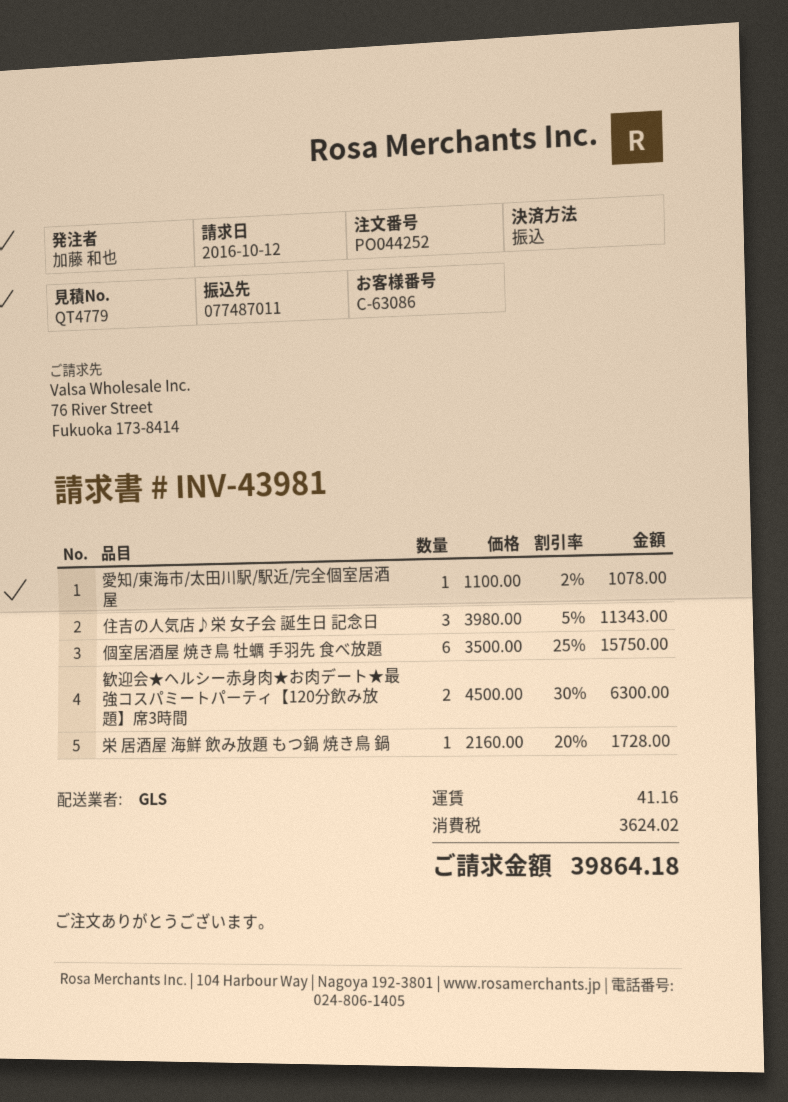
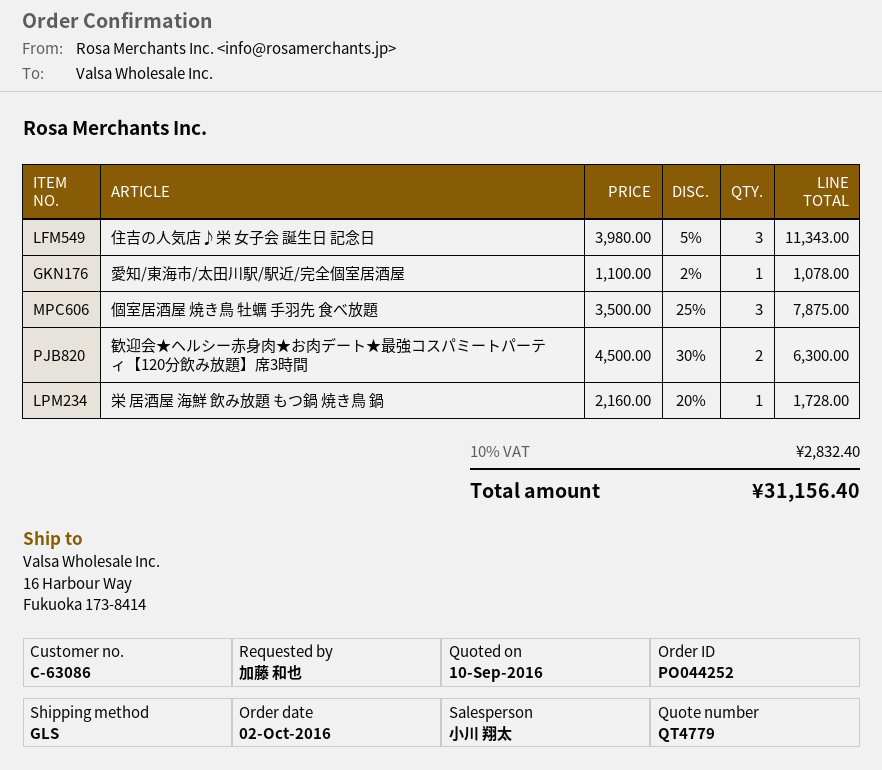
個室居酒屋 焼き鳥 牡蠣 手羽先 食べ放題: 6 x 3500.00 - 25% = 15750.00 -> 3 x 3500.00 - 25% = 7875.00
shipping: 41.16 -> none
tax: 3624.02 -> 2832.40
total: 39864.18 -> 31156.40

